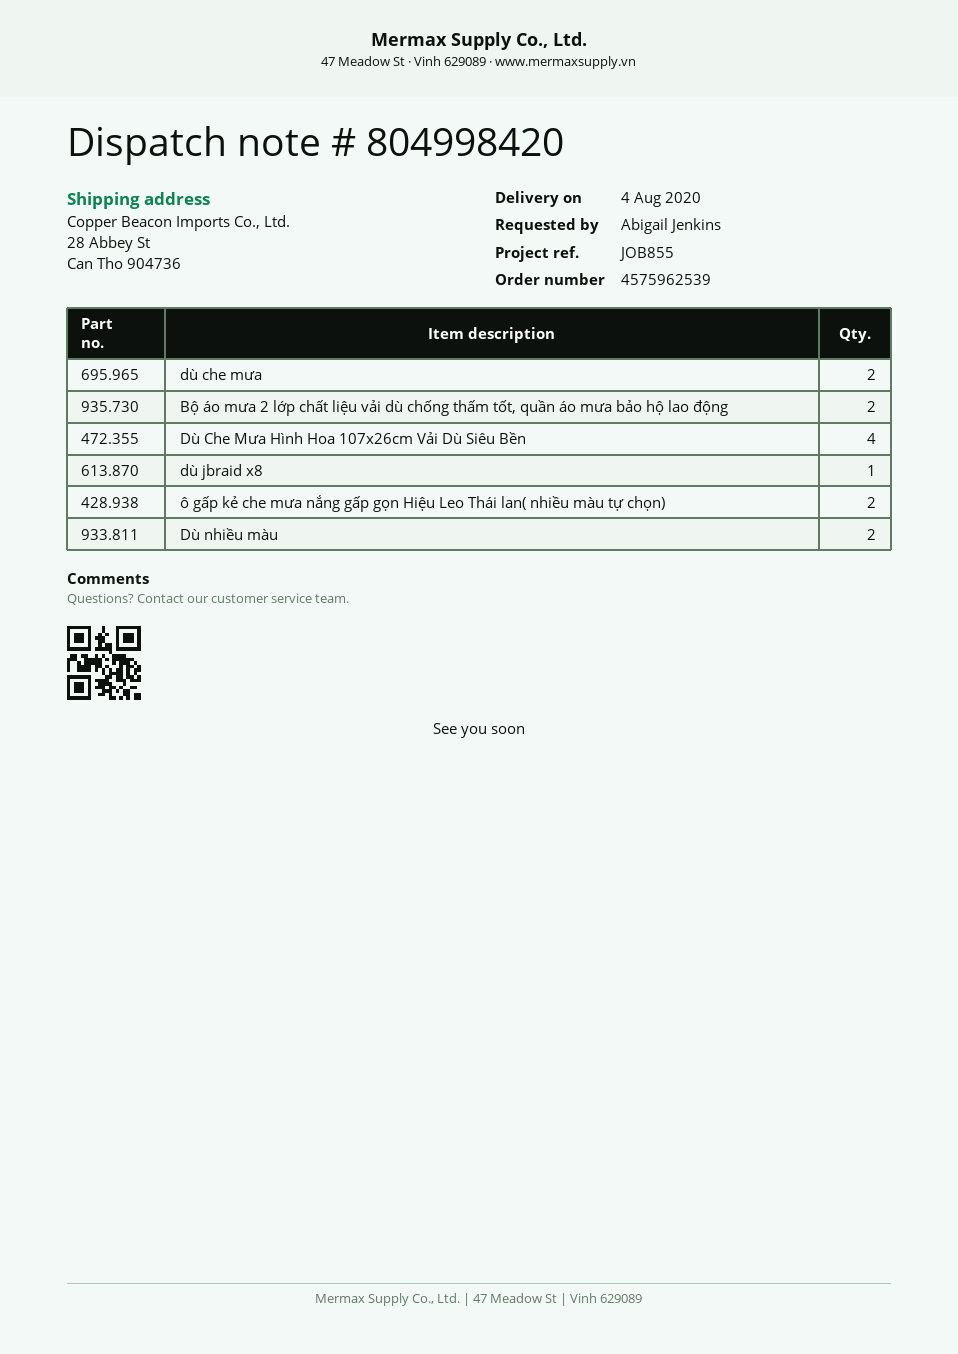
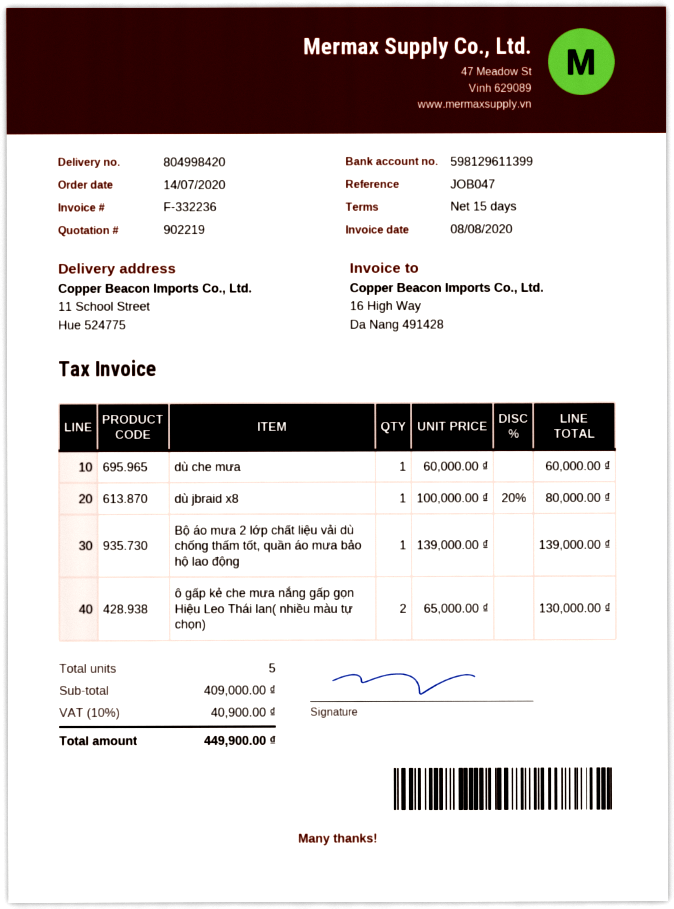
reference: JOB855 -> JOB047
ship to: 28 Abbey St, Can Tho 904736 -> 11 School Street, Hue 524775
dù che mưa: 2 -> 1
Bộ áo mưa 2 lớp chất liệu vải dù chống thấm tốt, quần áo mưa bảo hộ lao động: 2 -> 1
Dù Che Mưa Hình Hoa 107x26cm Vải Dù Siêu Bền: 4 -> none
Dù nhiều màu: 2 -> none

